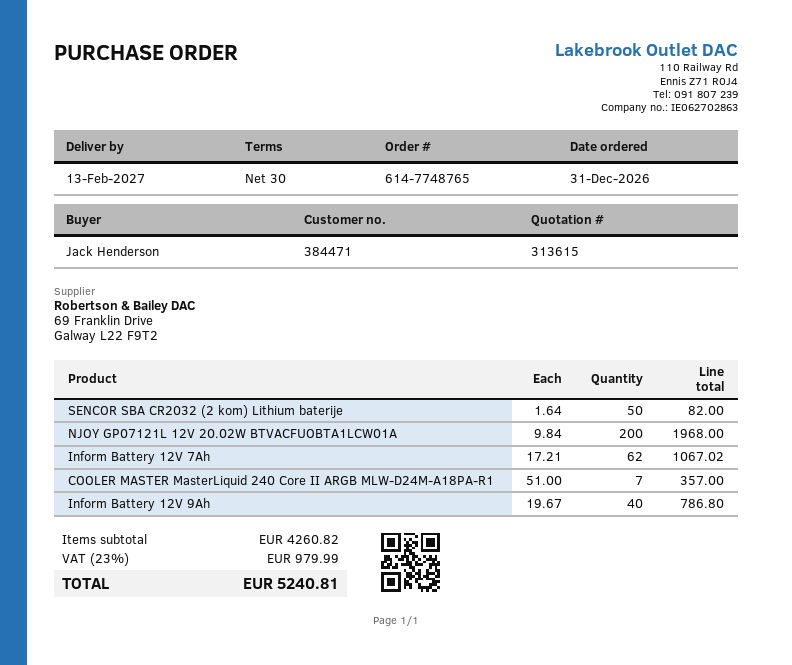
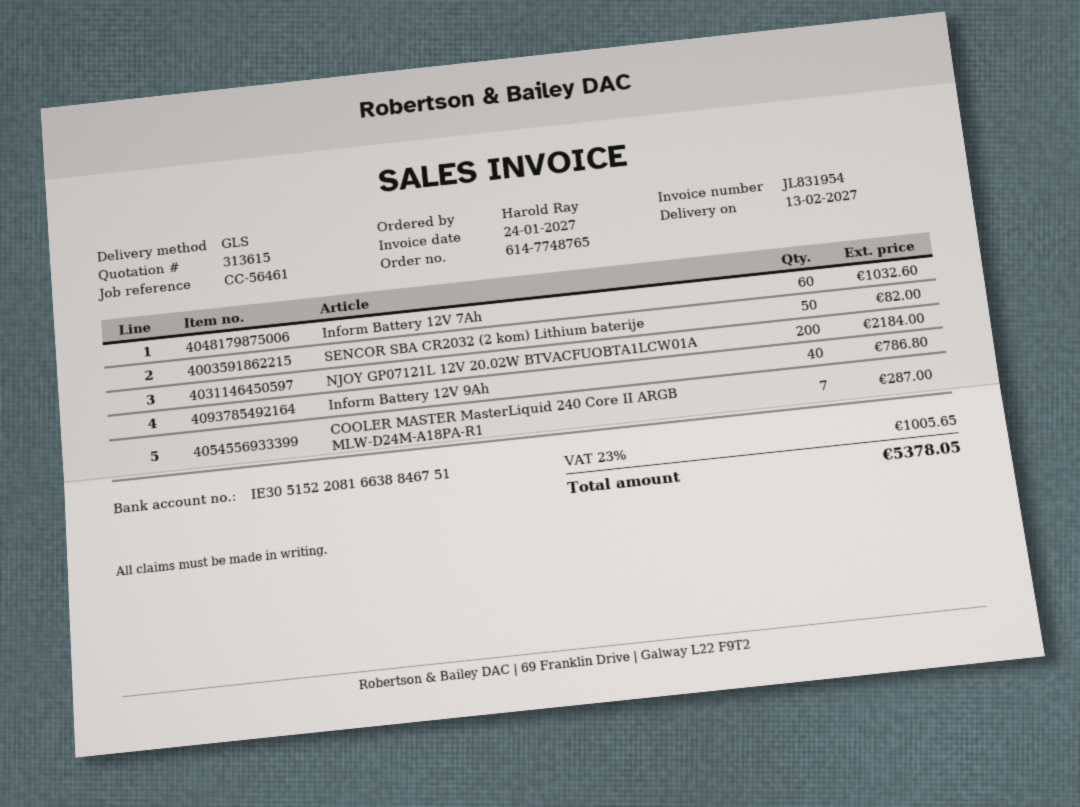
ordered by: Jack Henderson -> Harold Ray
NJOY GP07121L 12V 20.02W BTVACFUOBTA1LCW01A: 200 for 1968.00 -> 200 for 2184.00
Inform Battery 12V 7Ah: 62 for 1067.02 -> 60 for 1032.60
COOLER MASTER MasterLiquid 240 Core II ARGB MLW-D24M-A18PA-R1: 7 for 357.00 -> 7 for 287.00
tax: 23% = 979.99 -> 23% = 1005.65
total: 5240.81 -> 5378.05

